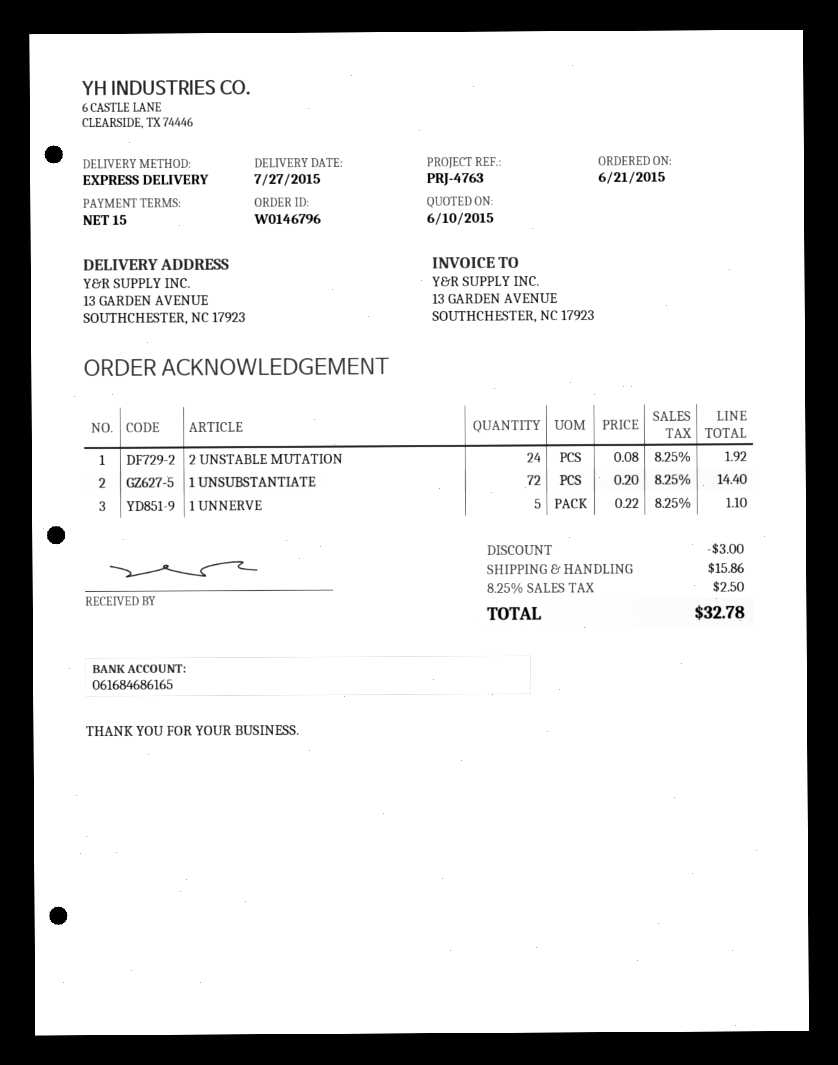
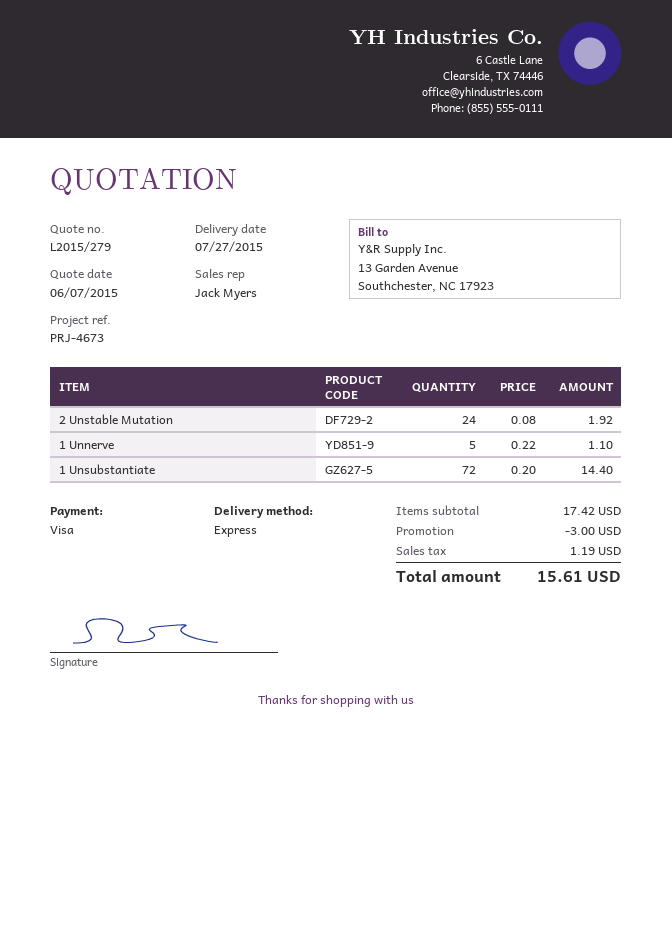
quote date: 2015-06-10 -> 2015-06-07
reference: PRJ-4763 -> PRJ-4673
shipping: 15.86 -> none
tax: 2.50 -> 1.19
total: 32.78 -> 15.61

